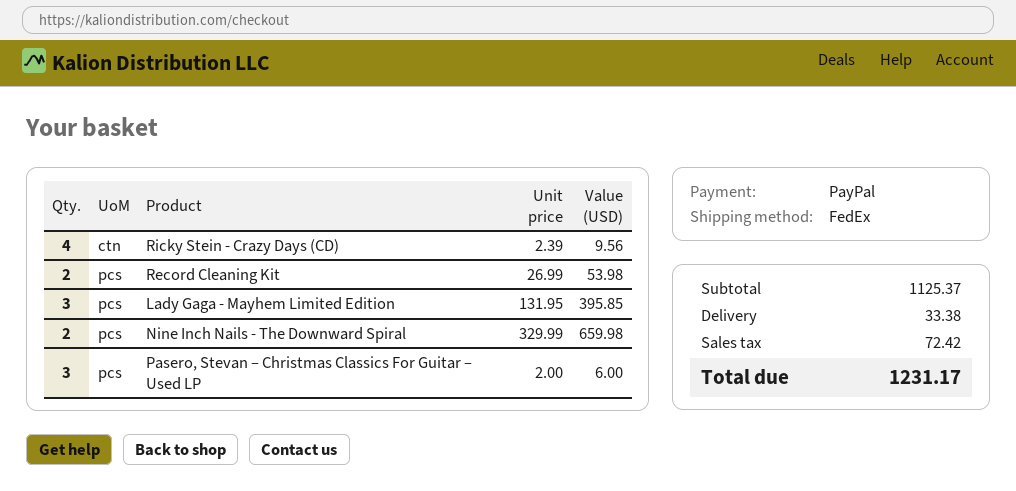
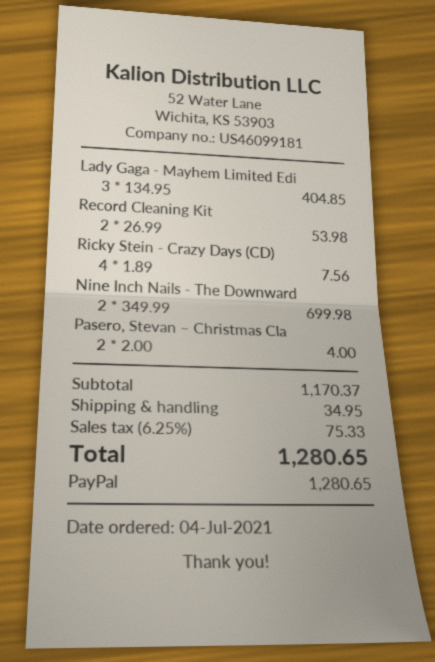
Ricky Stein - Crazy Days (CD): 4 x 2.39 = 9.56 -> 4 x 1.89 = 7.56
Lady Gaga - Mayhem Limited Edition: 3 x 131.95 = 395.85 -> 3 x 134.95 = 404.85
Nine Inch Nails - The Downward Spiral: 2 x 329.99 = 659.98 -> 2 x 349.99 = 699.98
Pasero, Stevan – Christmas Classics For Guitar – Used LP: 3 x 2.00 = 6.00 -> 2 x 2.00 = 4.00
subtotal: 1125.37 -> 1170.37
shipping: 33.38 -> 34.95
tax: 72.42 -> 75.33
total: 1231.17 -> 1280.65

